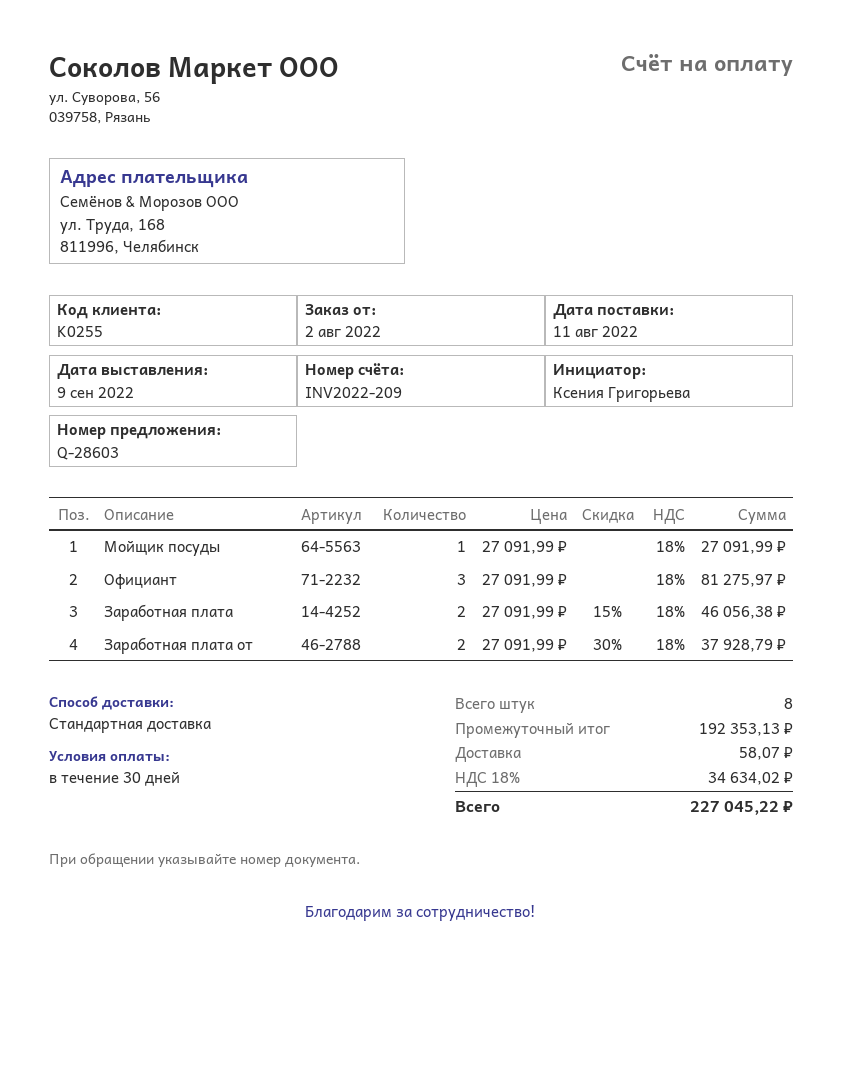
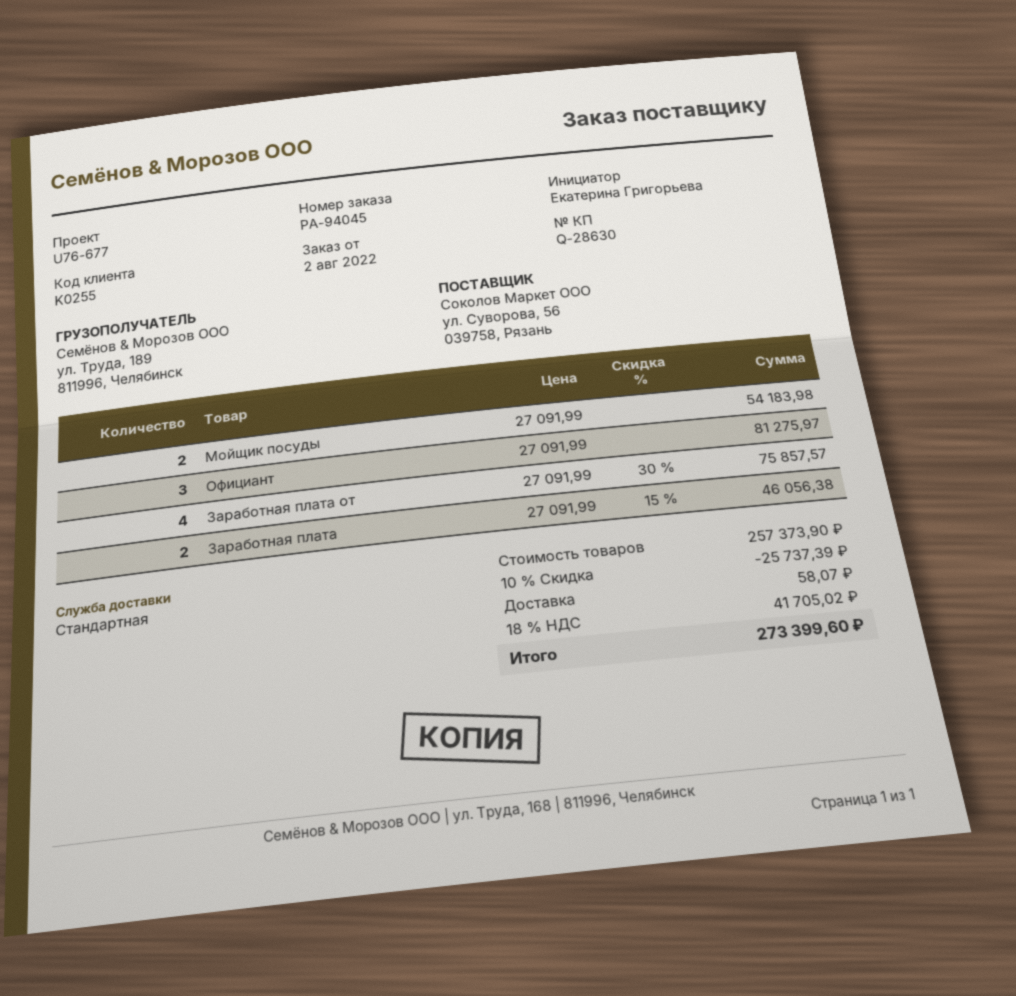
quote number: Q-28603 -> Q-28630
ordered by: Ксения Григорьева -> Екатерина Григорьева
Мойщик посуды: 1 x 27091.99 = 27091.99 -> 2 x 27091.99 = 54183.98
Заработная плата от: 2 x 27091.99 - 30% = 37928.79 -> 4 x 27091.99 - 30% = 75857.57
subtotal: 192353.13 -> 257373.90
discount: none -> 10% = 25737.39
tax: 18% = 34634.02 -> 18% = 41705.02
total: 227045.22 -> 273399.60

